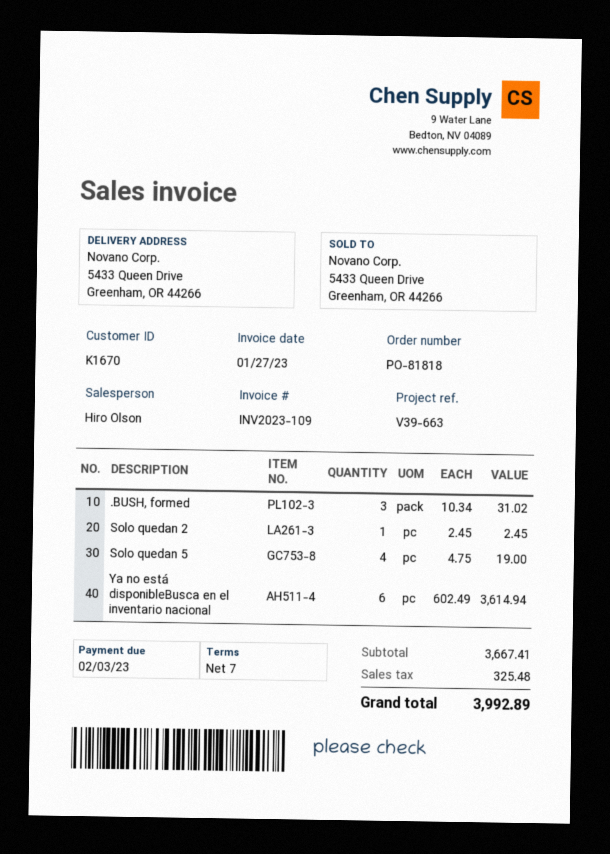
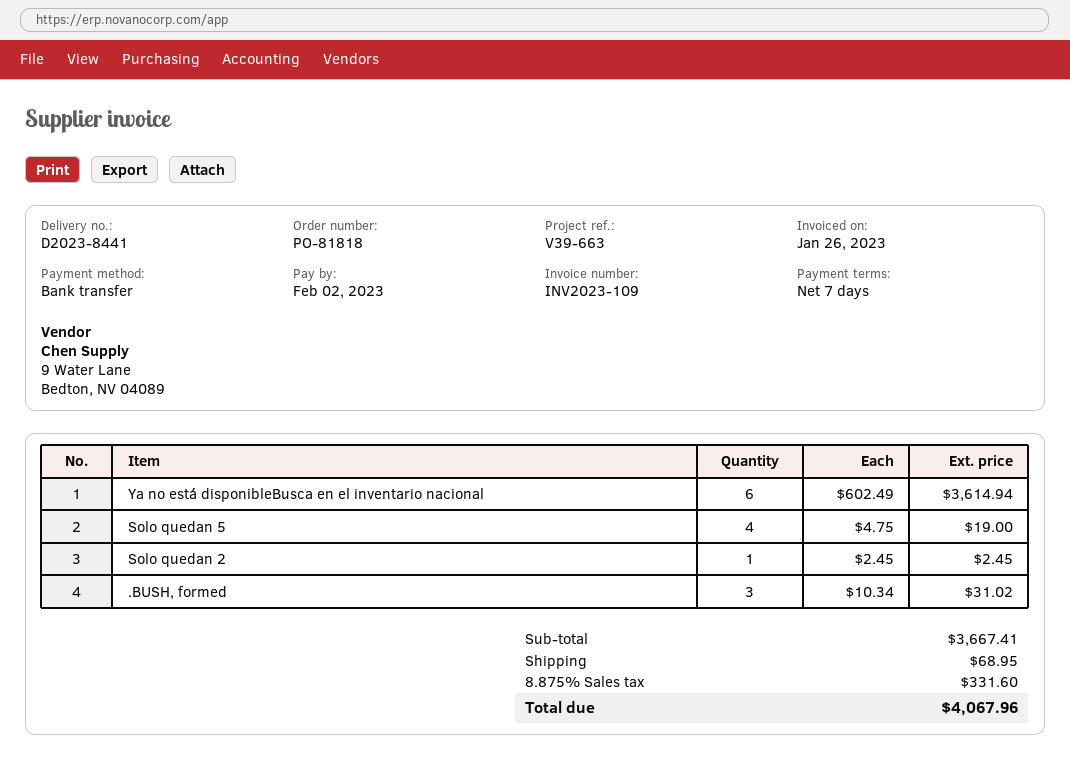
invoice date: 2023-01-27 -> 2023-01-26
due date: 2023-02-03 -> 2023-02-02
shipping: none -> 68.95
tax: 325.48 -> 331.60
total: 3992.89 -> 4067.96

